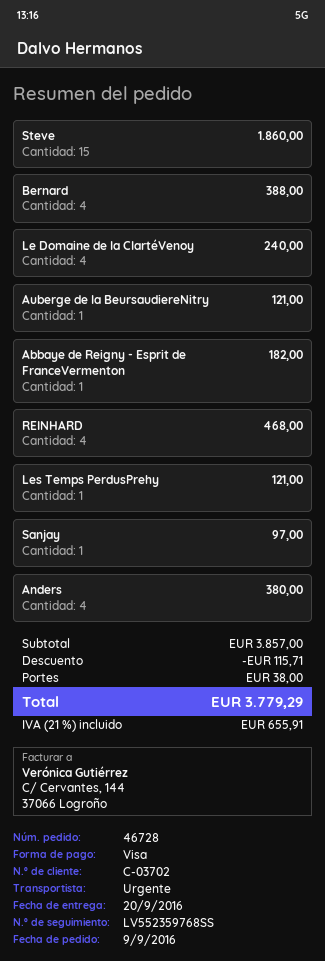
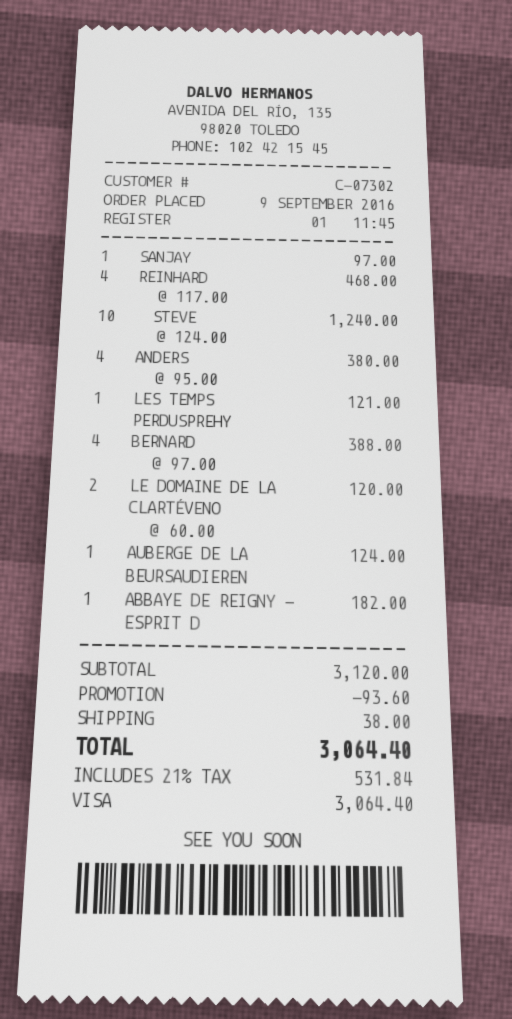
customer number: C-03702 -> C-07302
Steve: 15 for 1860.00 -> 10 for 1240.00
Le Domaine de la ClartéVenoy: 4 for 240.00 -> 2 for 120.00
Auberge de la BeursaudiereNitry: 1 for 121.00 -> 1 for 124.00
subtotal: 3857.00 -> 3120.00
discount: 115.71 -> 93.60
tax: 21% = 655.91 -> 21% = 531.84
total: 3779.29 -> 3064.40

